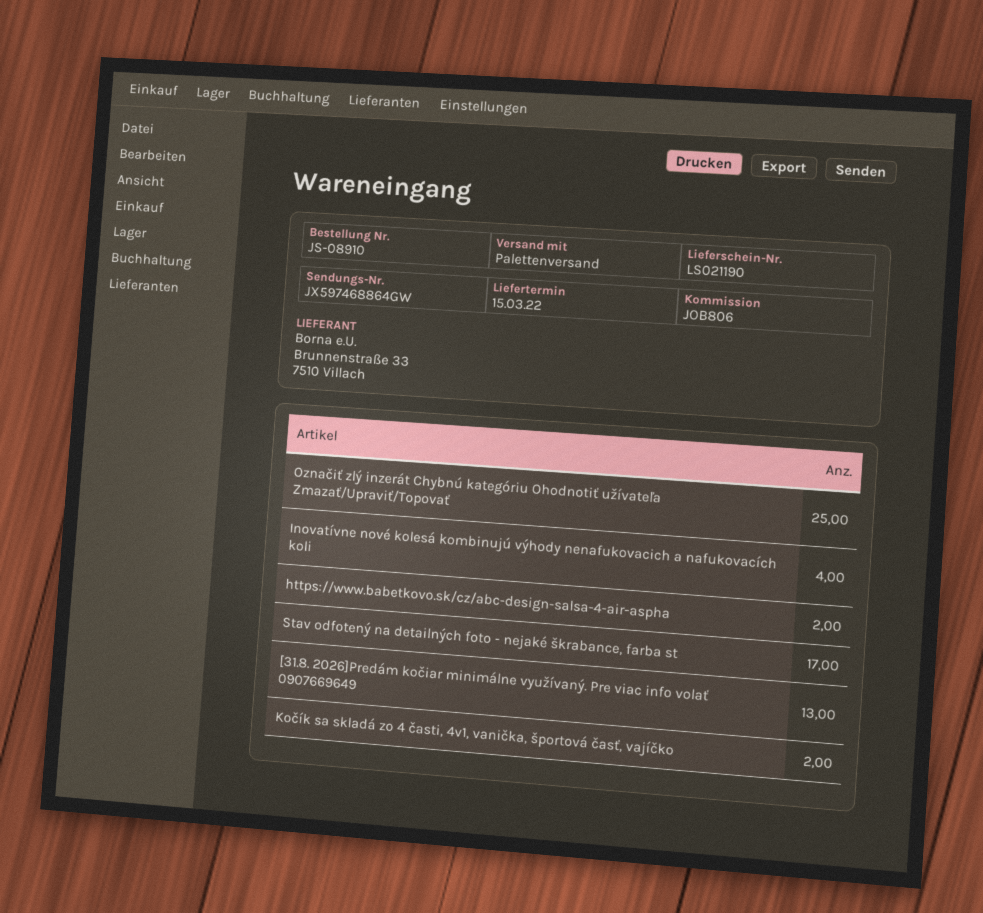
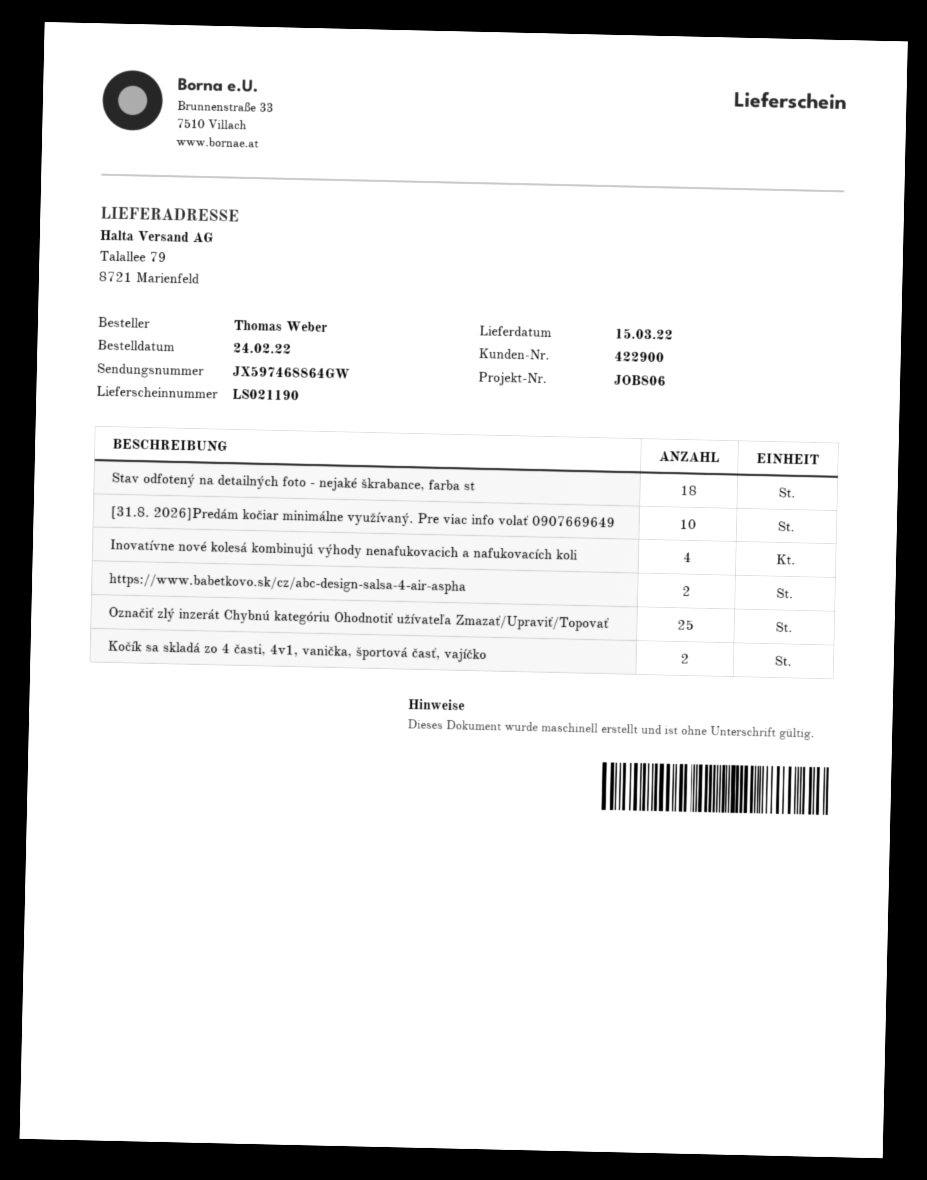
Stav odfotený na detailných foto - nejaké škrabance, farba st: 17 -> 18
[31.8. 2026]Predám kočiar minimálne využívaný. Pre viac info volať 0907669649: 13 -> 10

